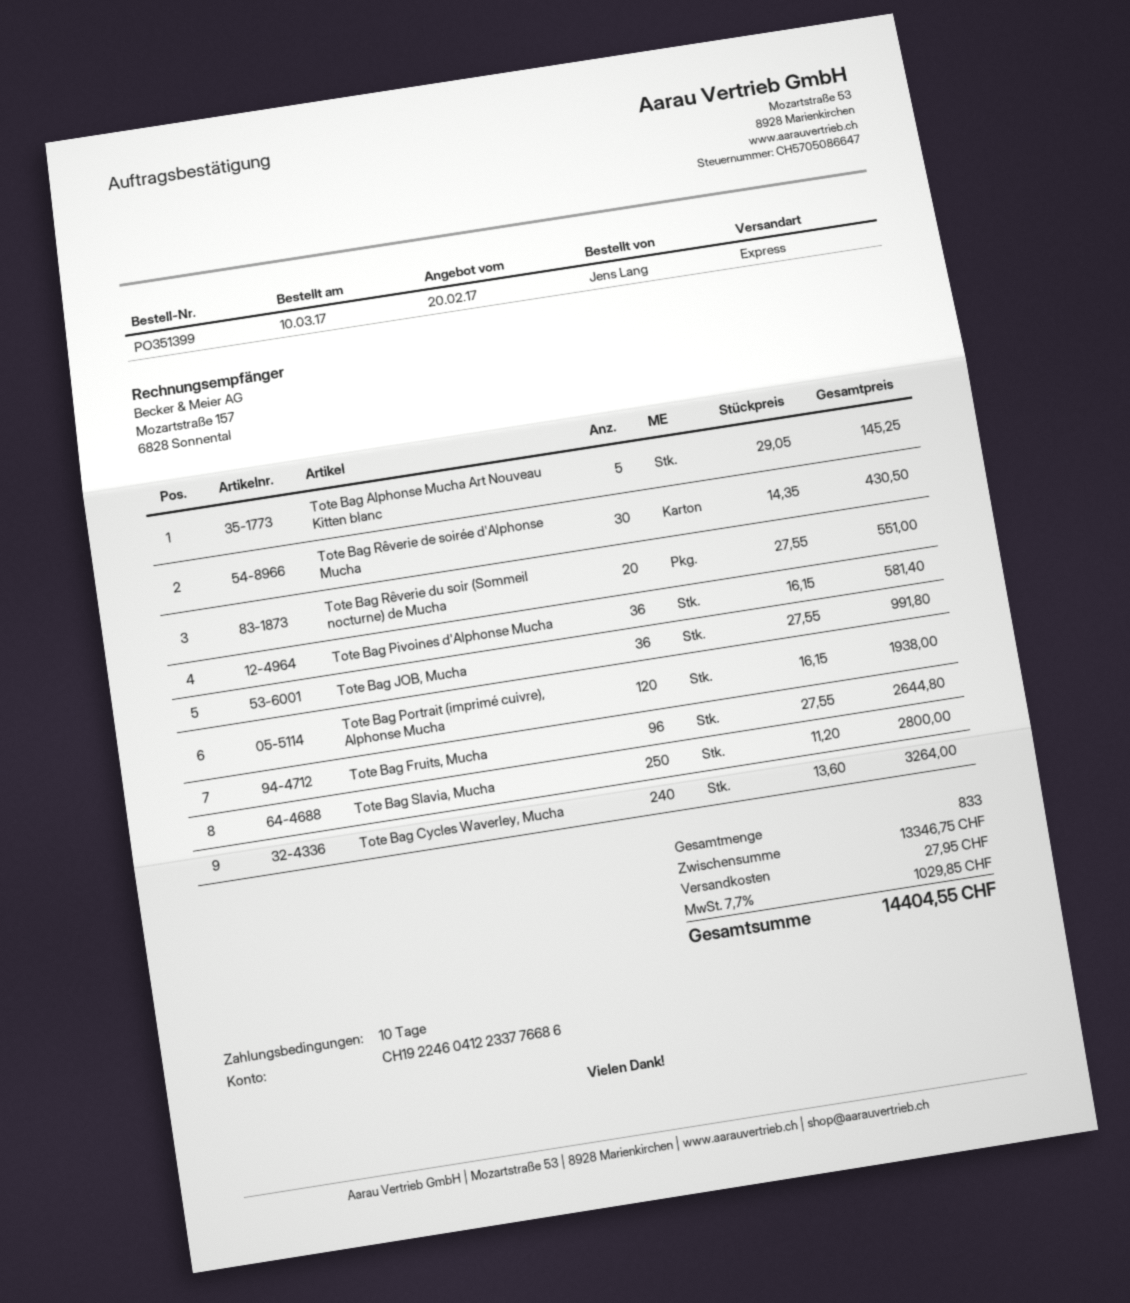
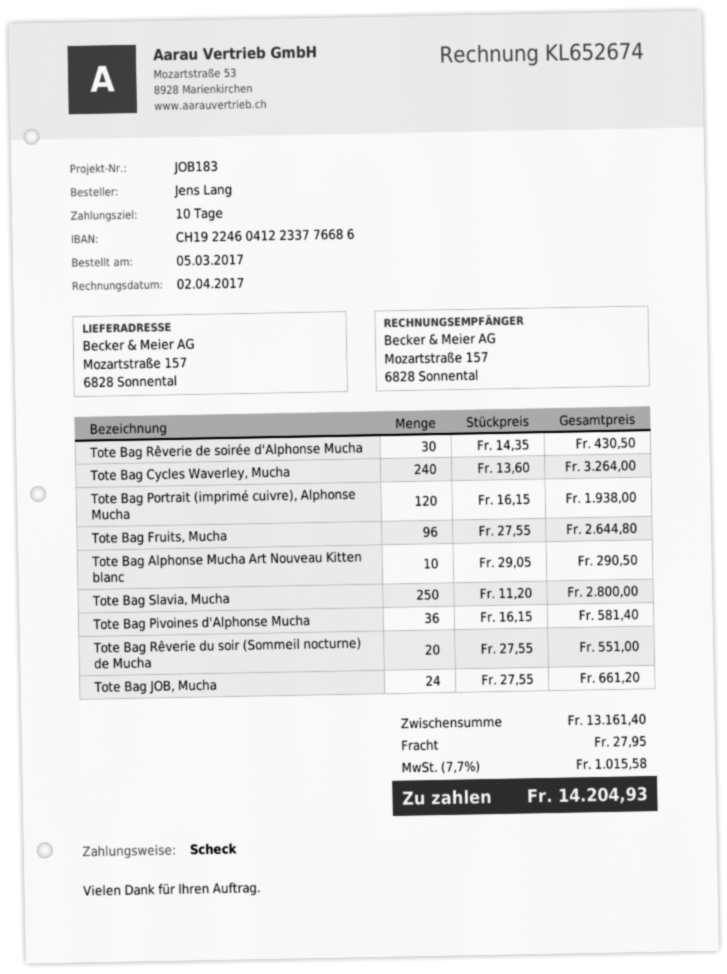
order date: 2017-03-10 -> 2017-03-05
Tote Bag Alphonse Mucha Art Nouveau Kitten blanc: 5 x 29.05 = 145.25 -> 10 x 29.05 = 290.50
Tote Bag JOB, Mucha: 36 x 27.55 = 991.80 -> 24 x 27.55 = 661.20
subtotal: 13346.75 -> 13161.40
tax: 7.7% = 1029.85 -> 7.7% = 1015.58
total: 14404.55 -> 14204.93

